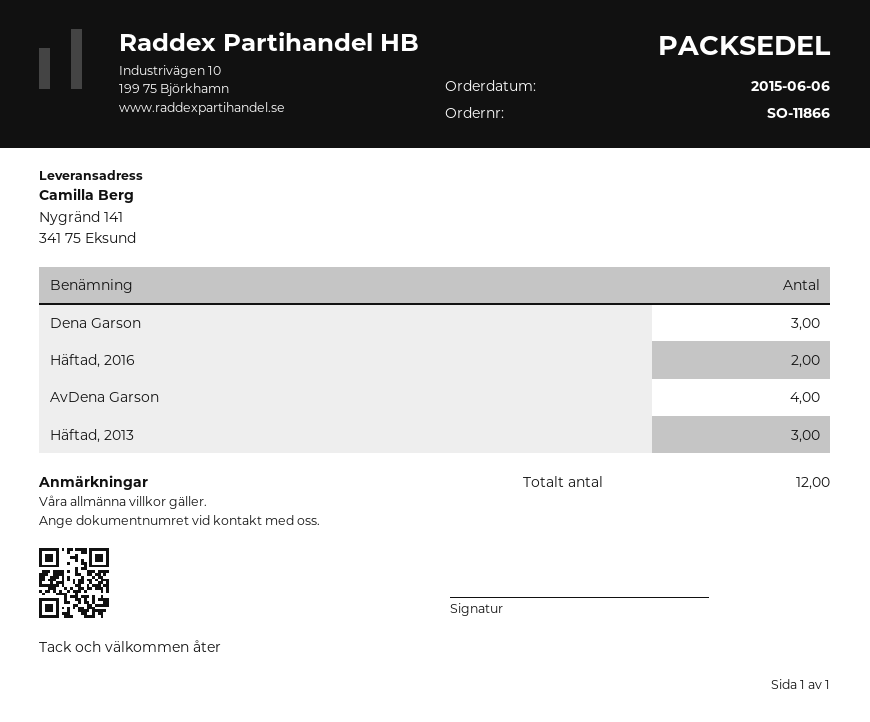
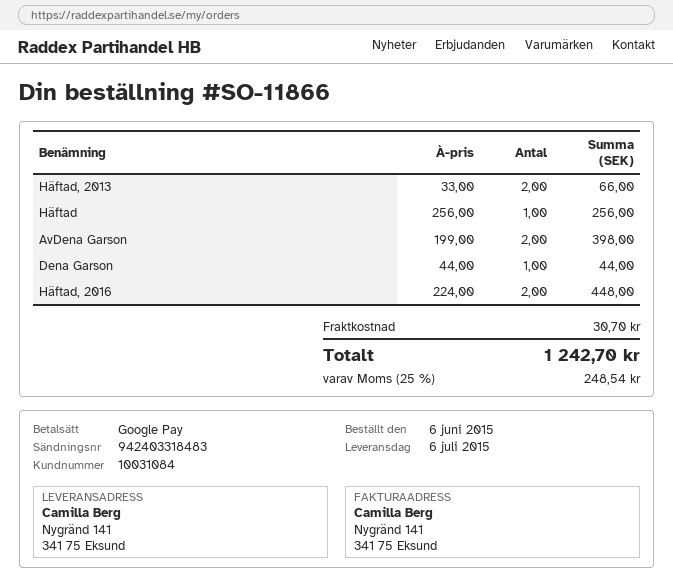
Dena Garson: 3 -> 1
AvDena Garson: 4 -> 2
Häftad, 2013: 3 -> 2
Häftad: none -> 1

